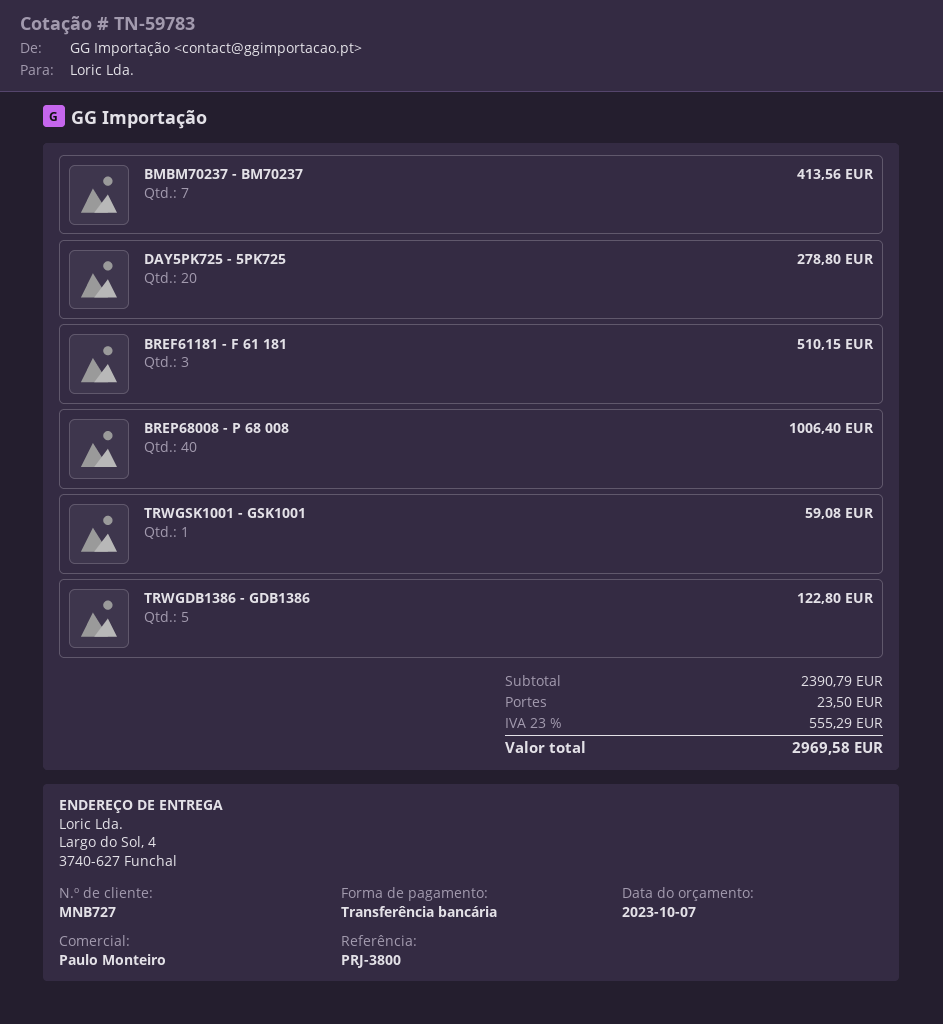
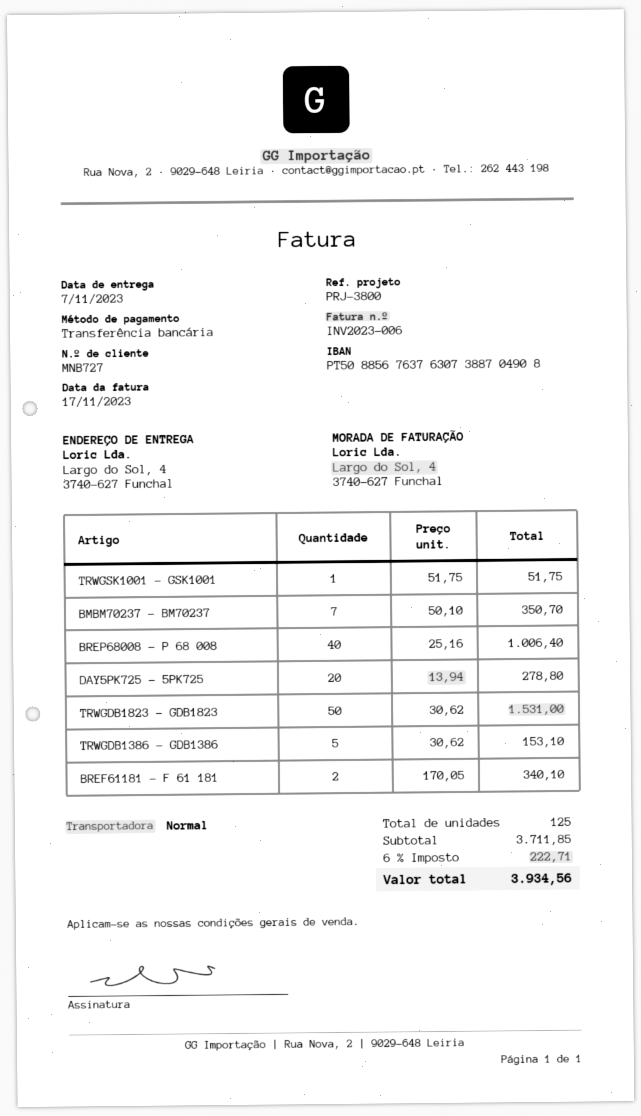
BMBM70237 - BM70237: 7 for 413.56 -> 7 for 350.70
BREF61181 - F 61 181: 3 for 510.15 -> 2 for 340.10
TRWGSK1001 - GSK1001: 1 for 59.08 -> 1 for 51.75
TRWGDB1386 - GDB1386: 5 for 122.80 -> 5 for 153.10
TRWGDB1823 - GDB1823: none -> 50 for 1531.00
subtotal: 2390.79 -> 3711.85
shipping: 23.50 -> none
tax: 23% = 555.29 -> 6% = 222.71
total: 2969.58 -> 3934.56

